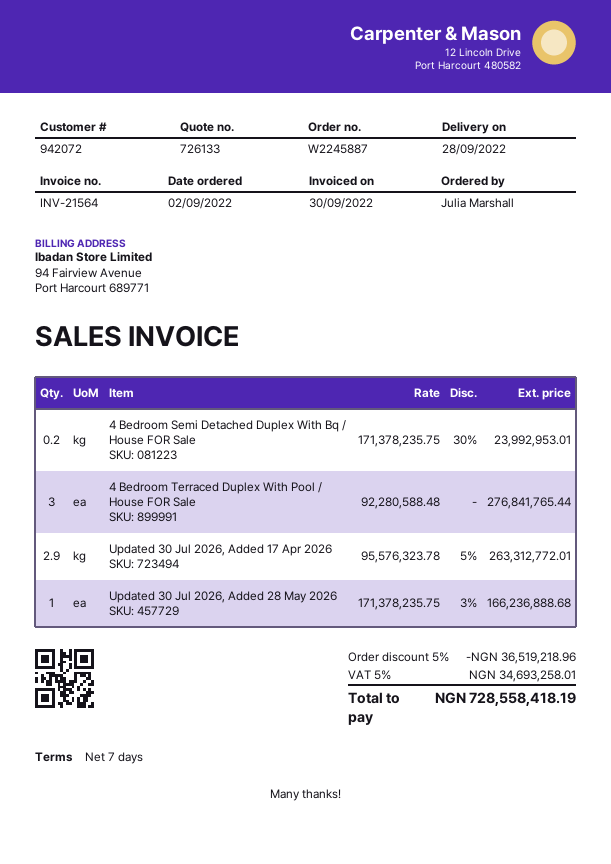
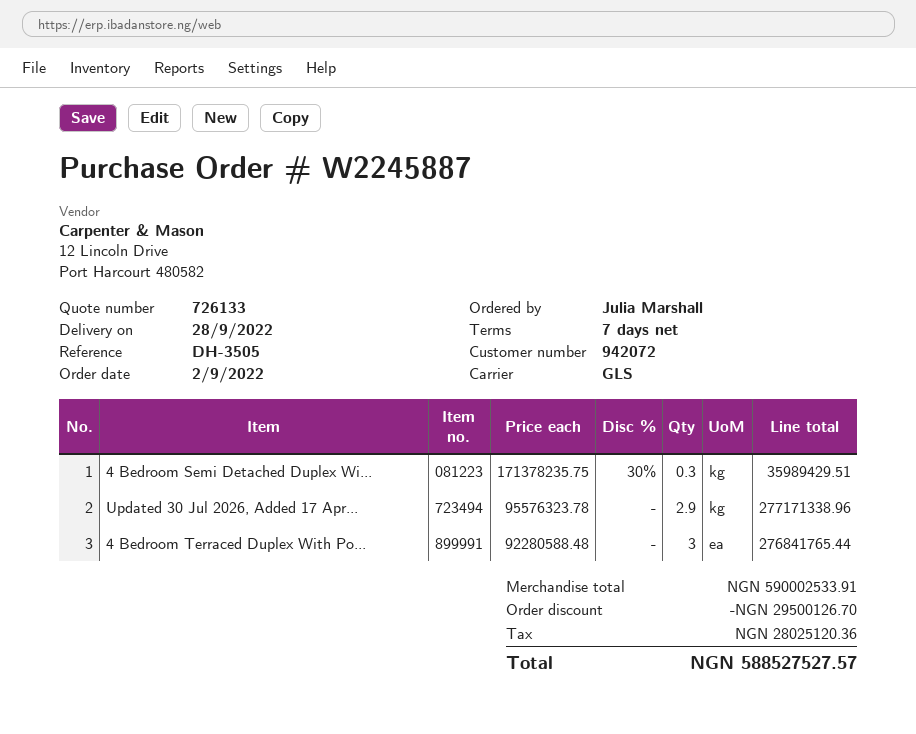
4 Bedroom Semi Detached Duplex With Bq / House FOR Sale: 0.2 x 171378235.75 - 30% = 23992953.01 -> 0.3 x 171378235.75 - 30% = 35989429.51
Updated 30 Jul 2026, Added 17 Apr 2026: 2.9 x 95576323.78 - 5% = 263312772.01 -> 2.9 x 95576323.78 = 277171338.96
Updated 30 Jul 2026, Added 28 May 2026: 1 x 171378235.75 - 3% = 166236888.68 -> none
discount: 36519218.96 -> 29500126.70
tax: 34693258.01 -> 28025120.36
total: 728558418.19 -> 588527527.57

